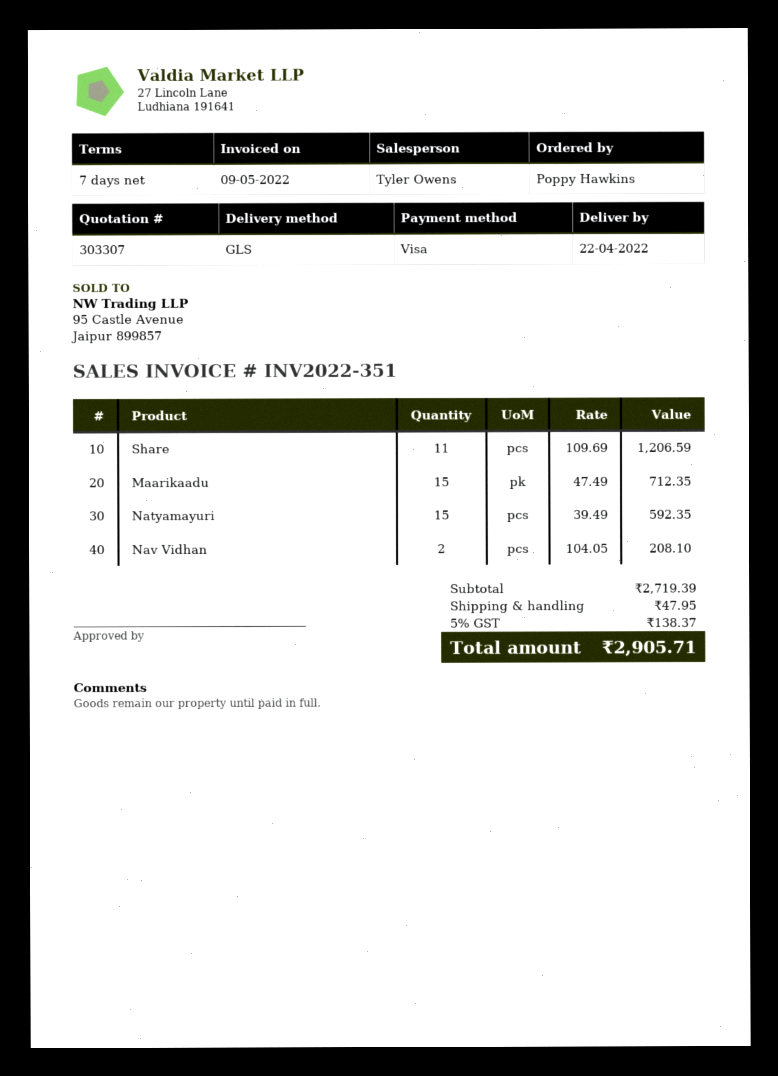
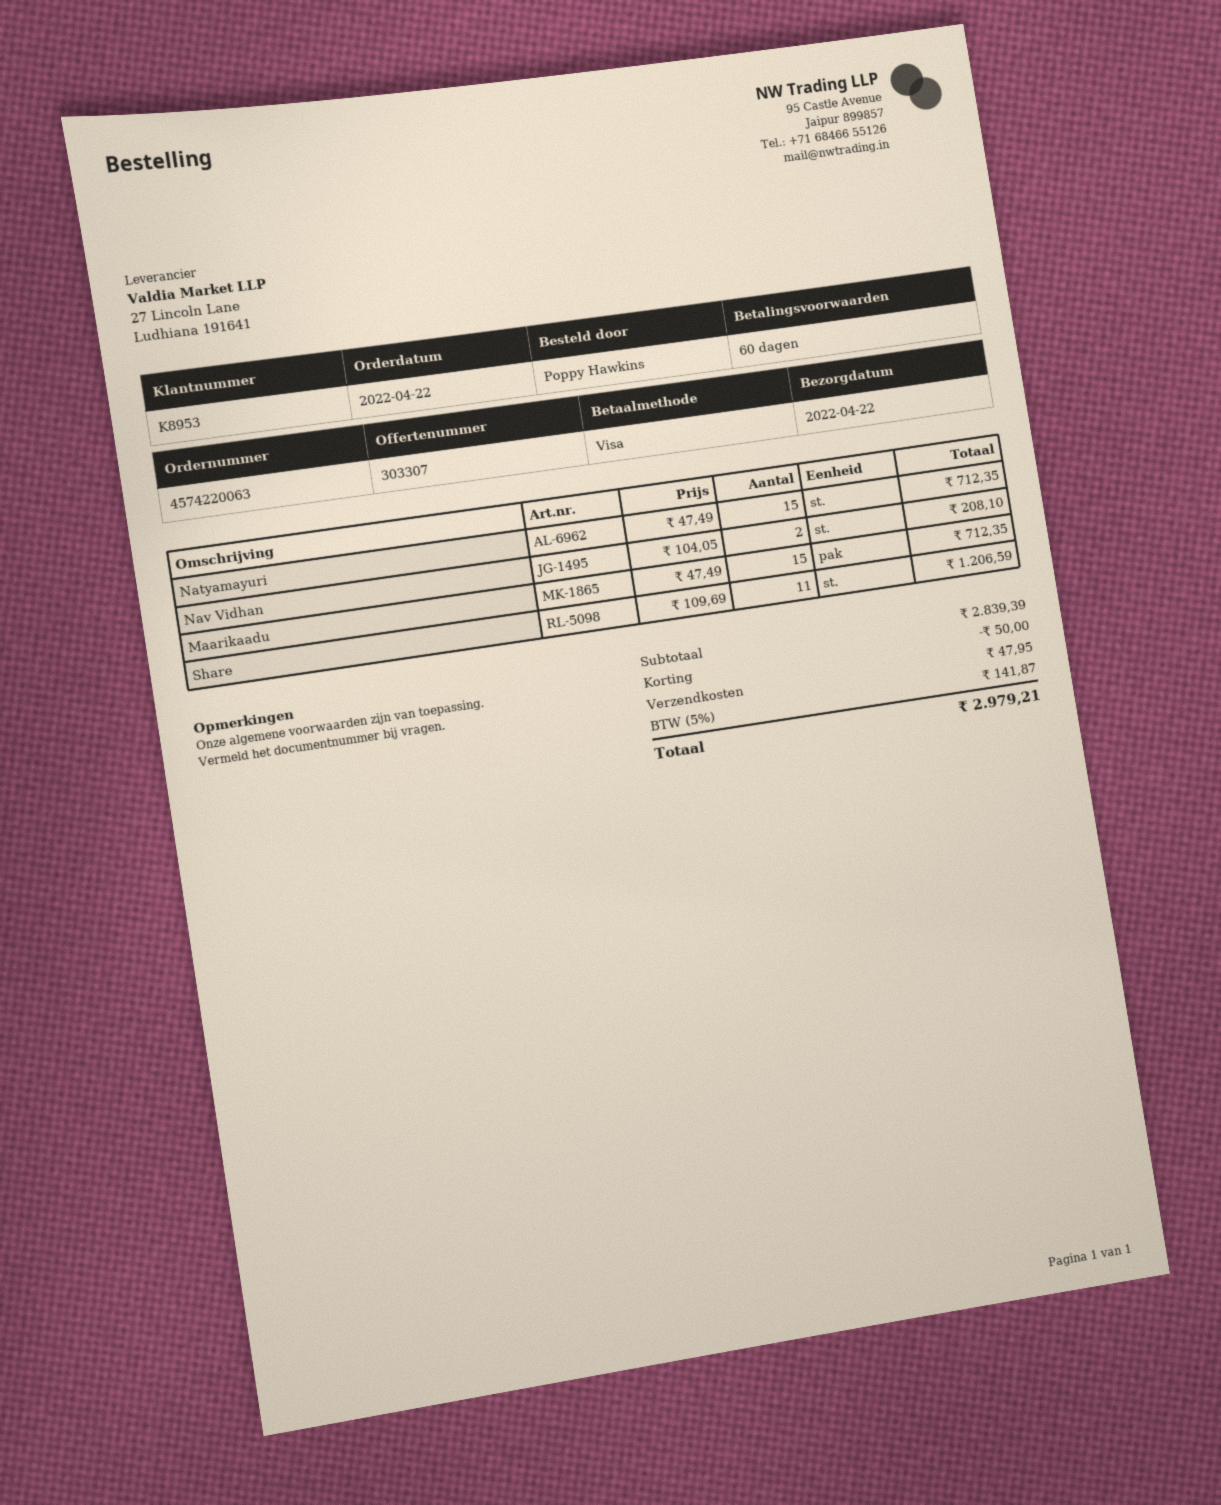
payment terms: 7 days -> 60 days
Natyamayuri: 15 x 39.49 = 592.35 -> 15 x 47.49 = 712.35
subtotal: 2719.39 -> 2839.39
discount: none -> 50.00
tax: 5% = 138.37 -> 5% = 141.87
total: 2905.71 -> 2979.21

